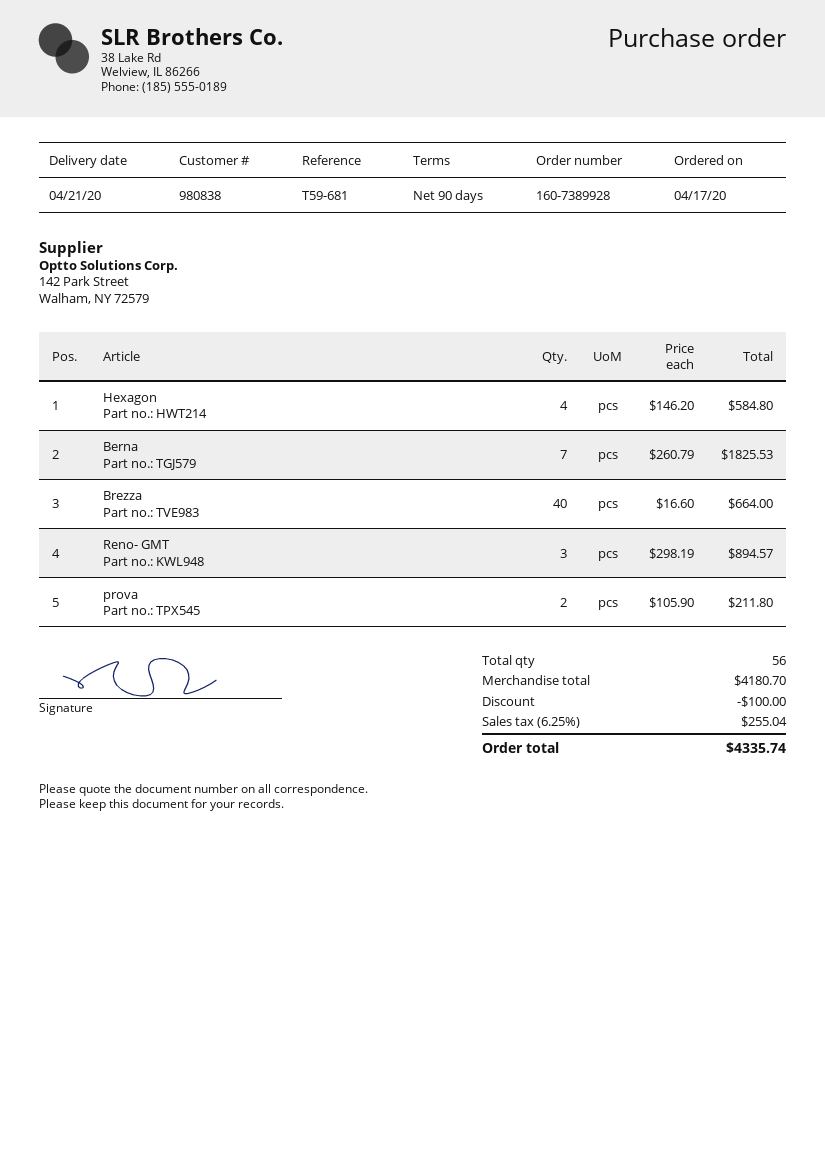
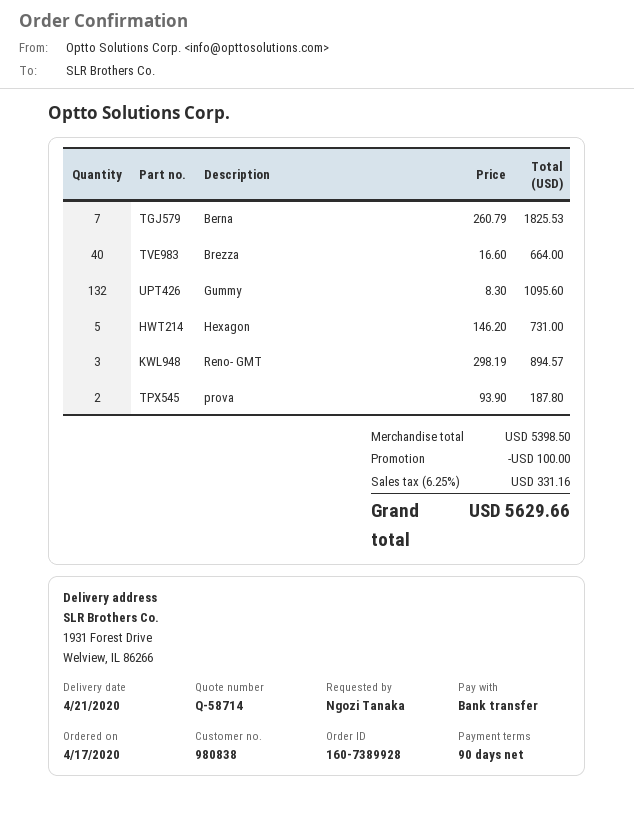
Hexagon: 4 x 146.20 = 584.80 -> 5 x 146.20 = 731.00
prova: 2 x 105.90 = 211.80 -> 2 x 93.90 = 187.80
Gummy: none -> 132 x 8.30 = 1095.60
subtotal: 4180.70 -> 5398.50
tax: 6.25% = 255.04 -> 6.25% = 331.16
total: 4335.74 -> 5629.66

